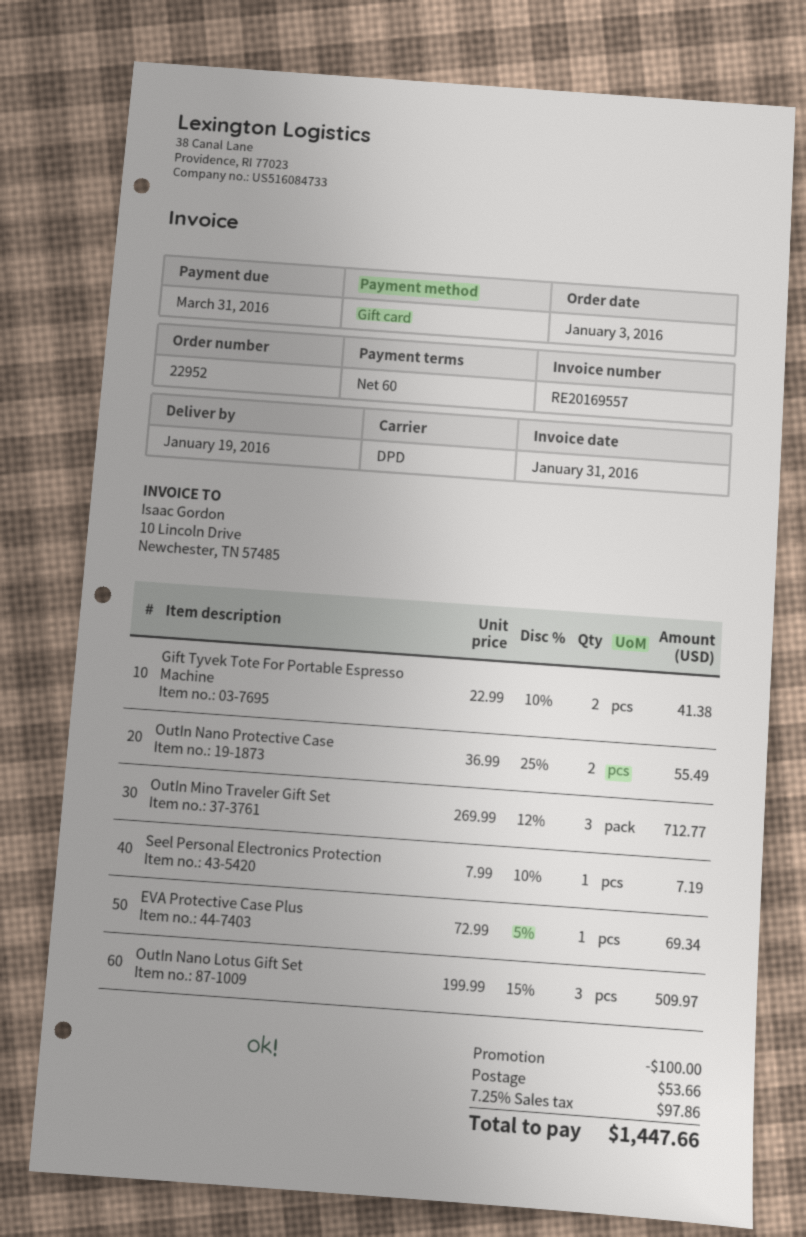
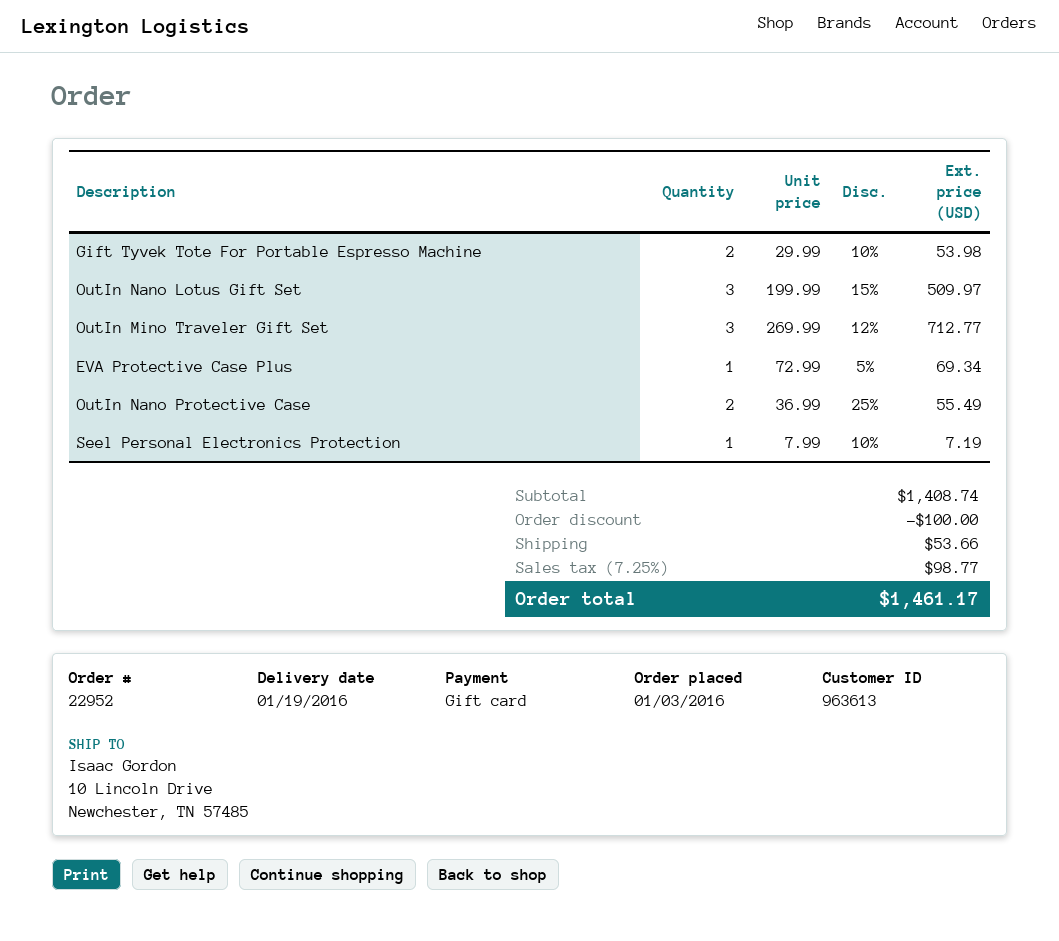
Gift Tyvek Tote For Portable Espresso Machine: 2 x 22.99 - 10% = 41.38 -> 2 x 29.99 - 10% = 53.98
tax: 7.25% = 97.86 -> 7.25% = 98.77
total: 1447.66 -> 1461.17

